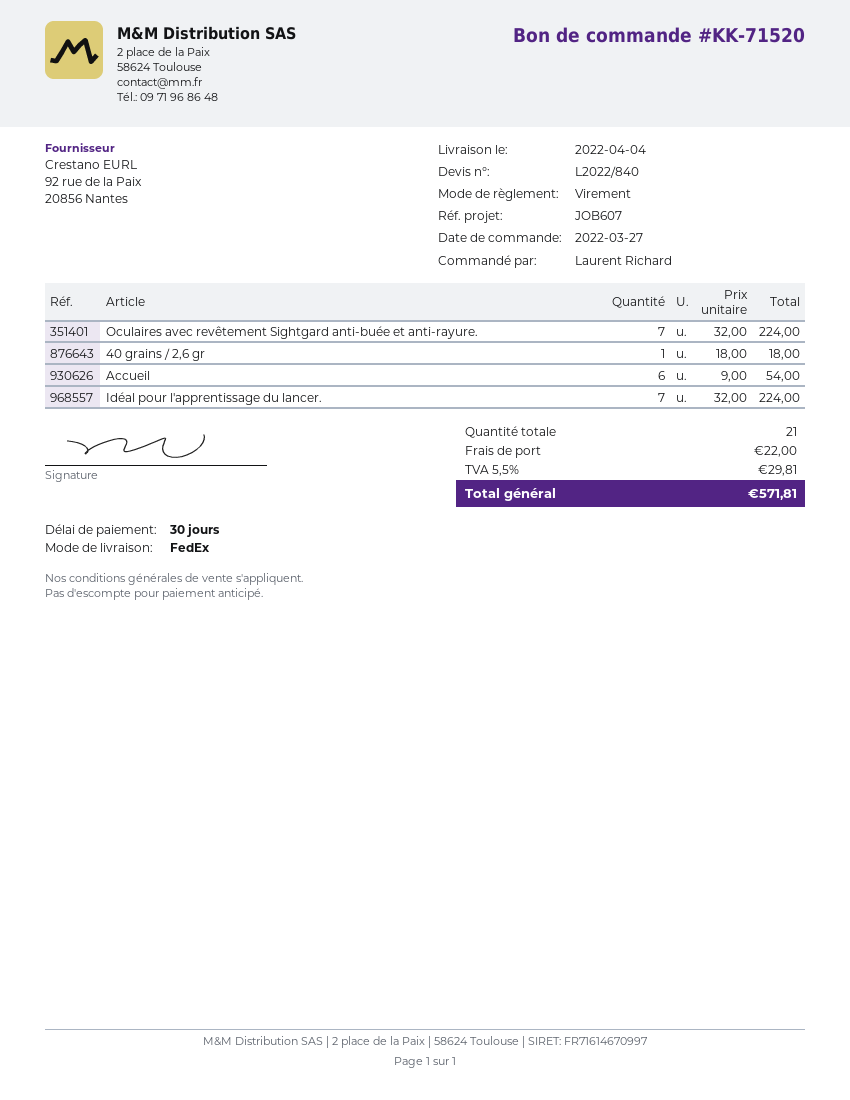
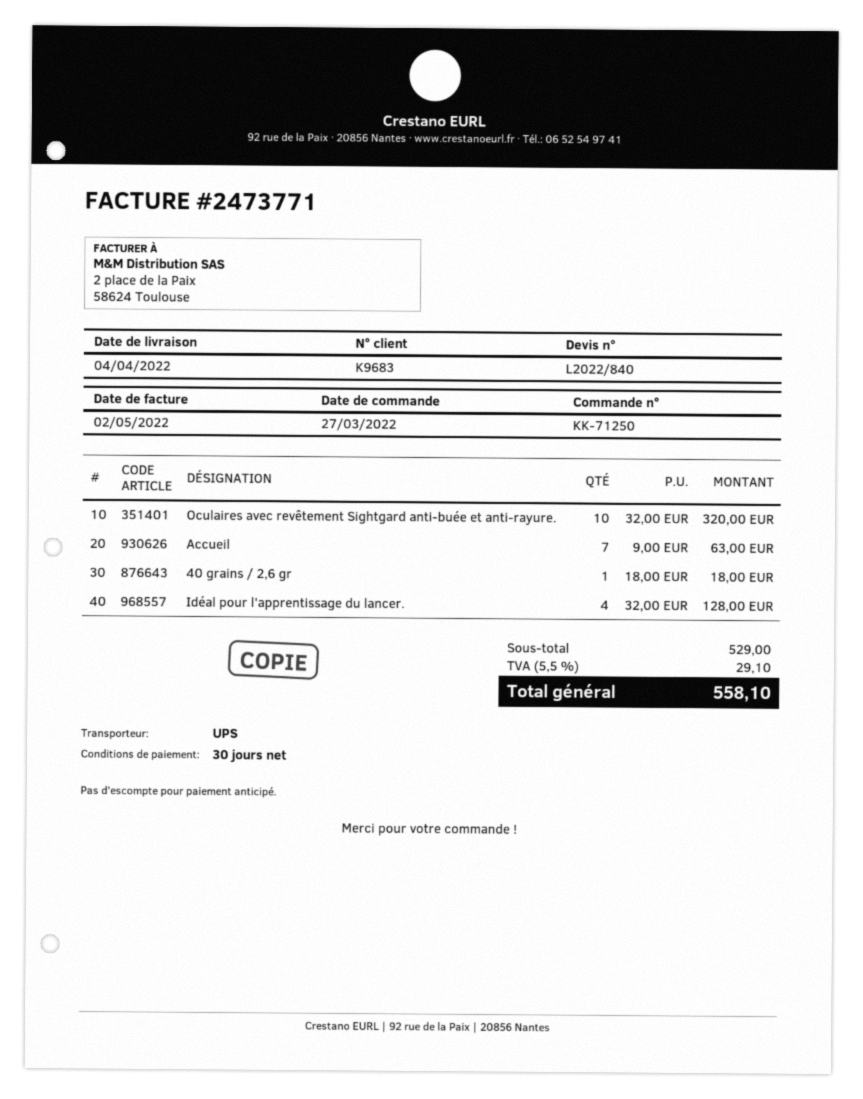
order number: KK-71520 -> KK-71250
shipping method: FedEx -> UPS
Oculaires avec revêtement Sightgard anti-buée et anti-rayure.: 7 x 32.00 = 224.00 -> 10 x 32.00 = 320.00
Accueil: 6 x 9.00 = 54.00 -> 7 x 9.00 = 63.00
Idéal pour l'apprentissage du lancer.: 7 x 32.00 = 224.00 -> 4 x 32.00 = 128.00
shipping: 22.00 -> none
tax: 5.5% = 29.81 -> 5.5% = 29.10
total: 571.81 -> 558.10

